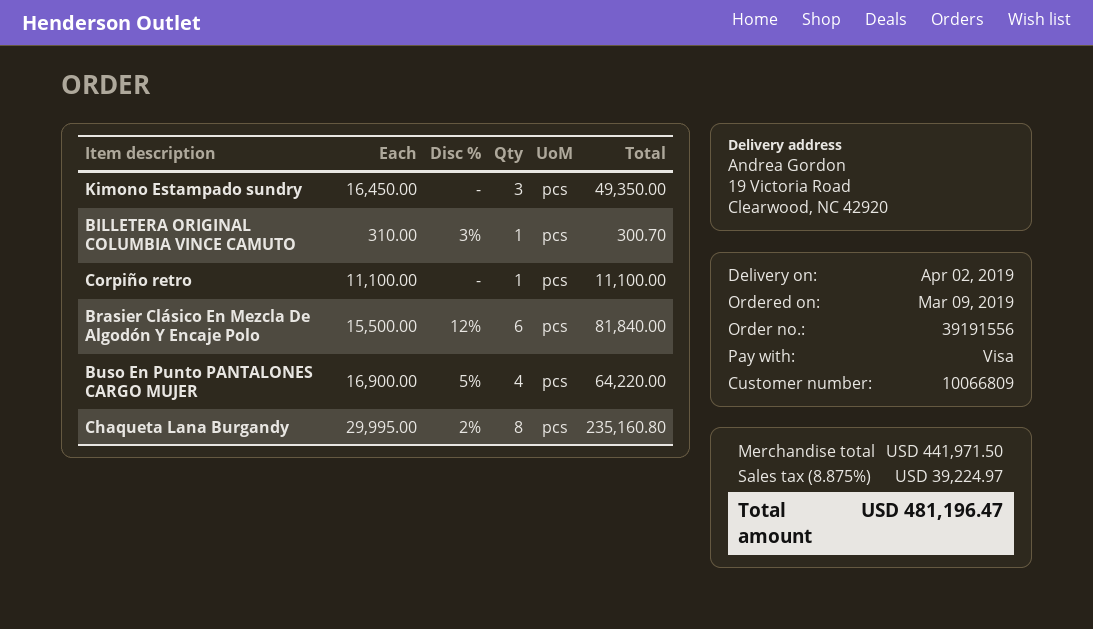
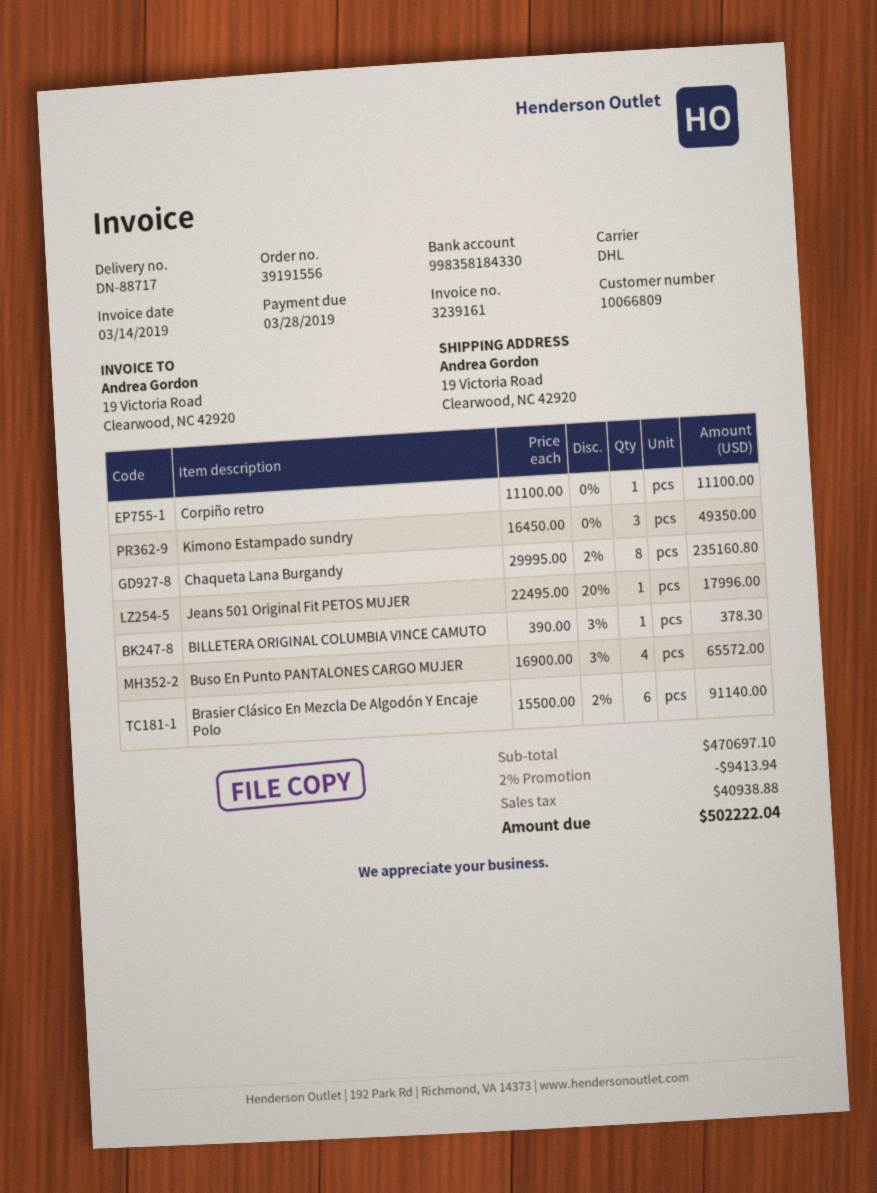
BILLETERA ORIGINAL COLUMBIA VINCE CAMUTO: 1 x 310.00 - 3% = 300.70 -> 1 x 390.00 - 3% = 378.30
Brasier Clásico En Mezcla De Algodón Y Encaje Polo: 6 x 15500.00 - 12% = 81840.00 -> 6 x 15500.00 - 2% = 91140.00
Buso En Punto PANTALONES CARGO MUJER: 4 x 16900.00 - 5% = 64220.00 -> 4 x 16900.00 - 3% = 65572.00
Jeans 501 Original Fit PETOS MUJER: none -> 1 x 22495.00 - 20% = 17996.00
subtotal: 441971.50 -> 470697.10
discount: none -> 2% = 9413.94
tax: 39224.97 -> 40938.88
total: 481196.47 -> 502222.04

